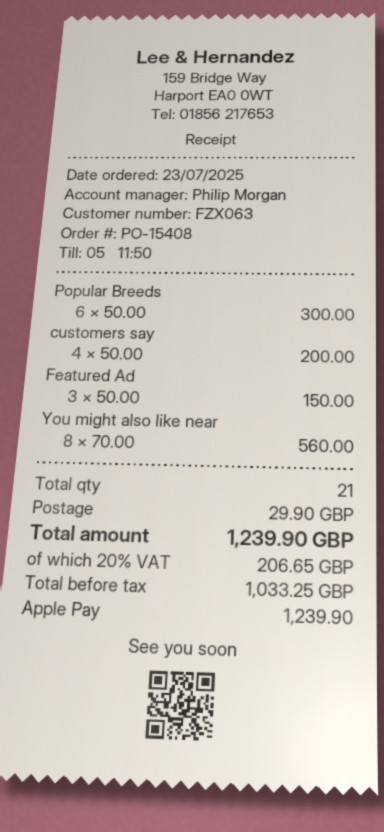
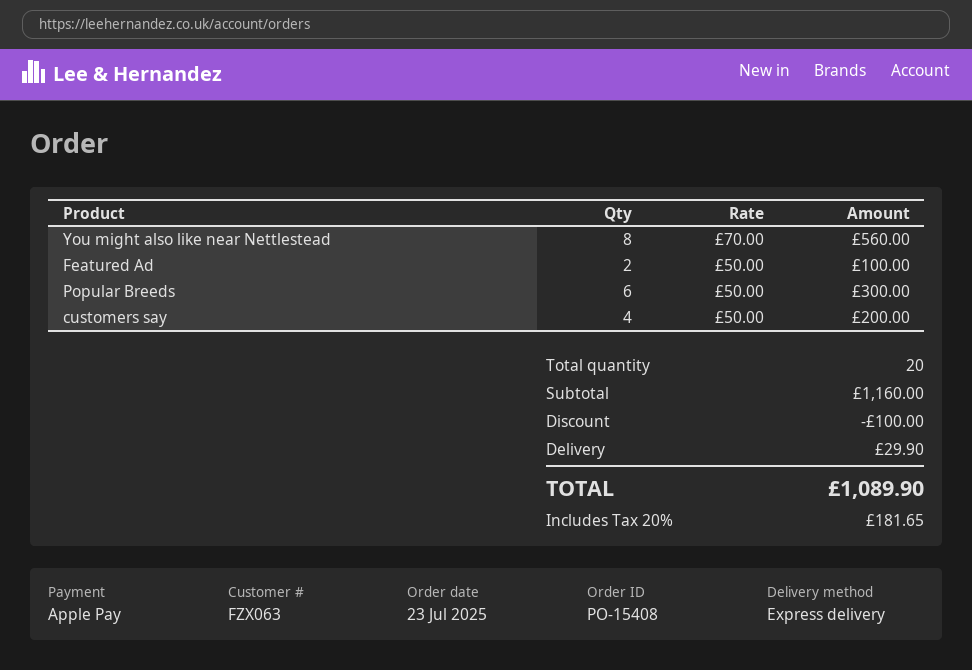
Featured Ad: 3 x 50.00 = 150.00 -> 2 x 50.00 = 100.00
total quantity: 21 -> 20
discount: none -> 100.00
tax: 20% = 206.65 -> 20% = 181.65
total: 1239.90 -> 1089.90

